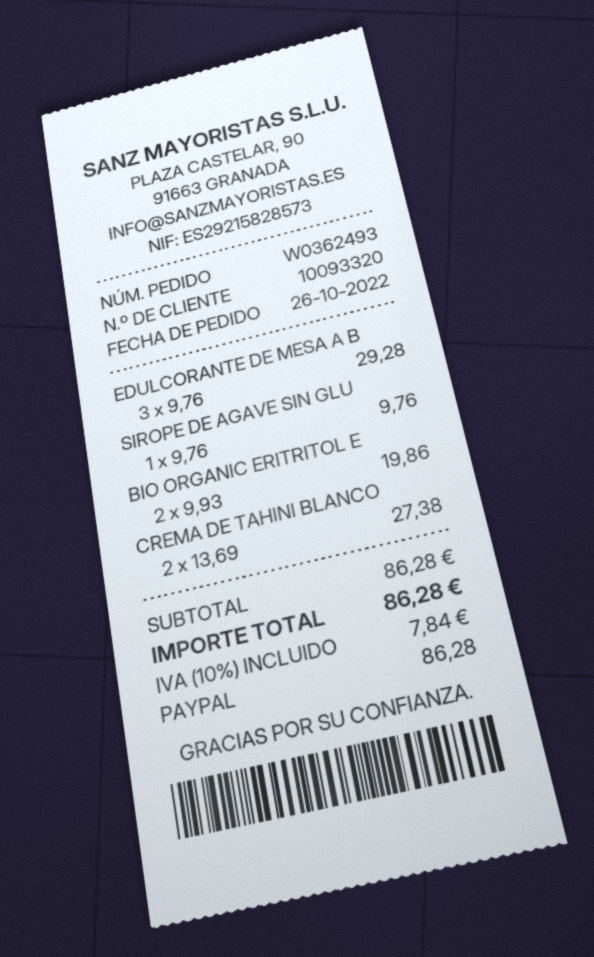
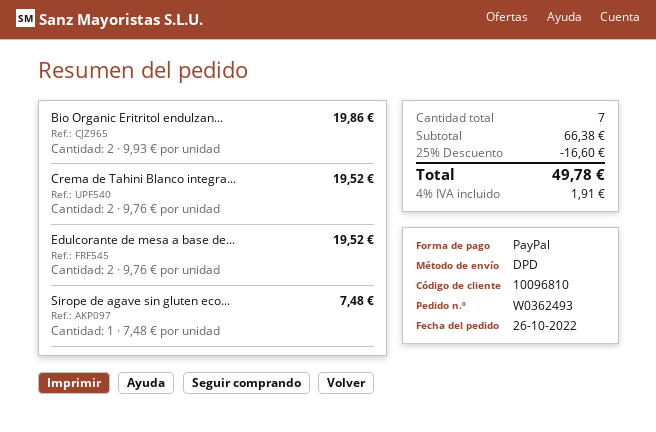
customer number: 10093320 -> 10096810
EDULCORANTE DE MESA A B: 3 x 9.76 = 29.28 -> 2 x 9.76 = 19.52
SIROPE DE AGAVE SIN GLU: 1 x 9.76 = 9.76 -> 1 x 7.48 = 7.48
CREMA DE TAHINI BLANCO: 2 x 13.69 = 27.38 -> 2 x 9.76 = 19.52
subtotal: 86.28 -> 66.38
discount: none -> 25% = 16.60
tax: 10% = 7.84 -> 4% = 1.91
total: 86.28 -> 49.78

